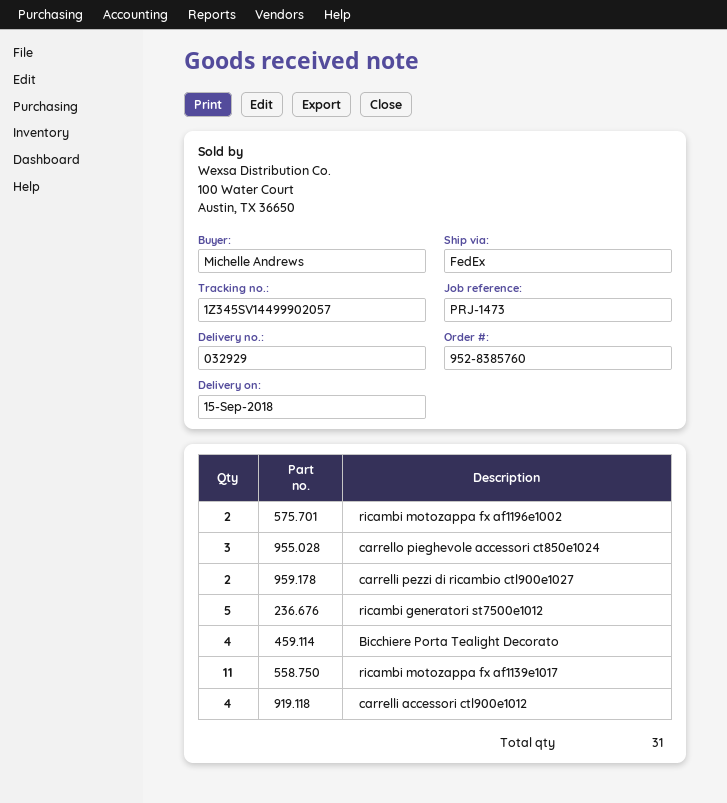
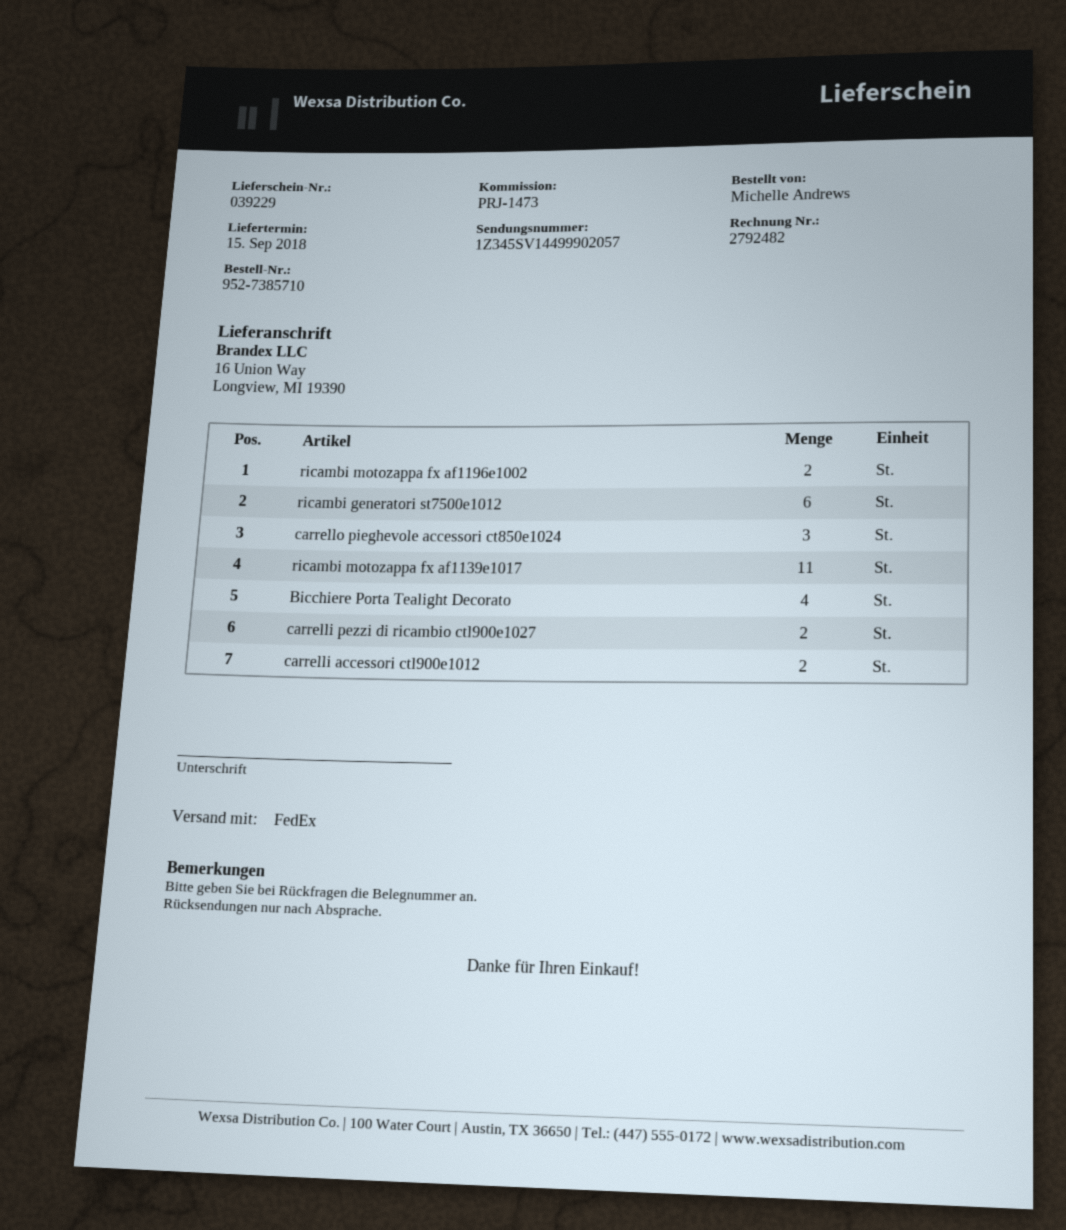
order number: 952-8385760 -> 952-7385710
delivery note number: 032929 -> 039229
ricambi generatori st7500e1012: 5 -> 6
carrelli accessori ctl900e1012: 4 -> 2

